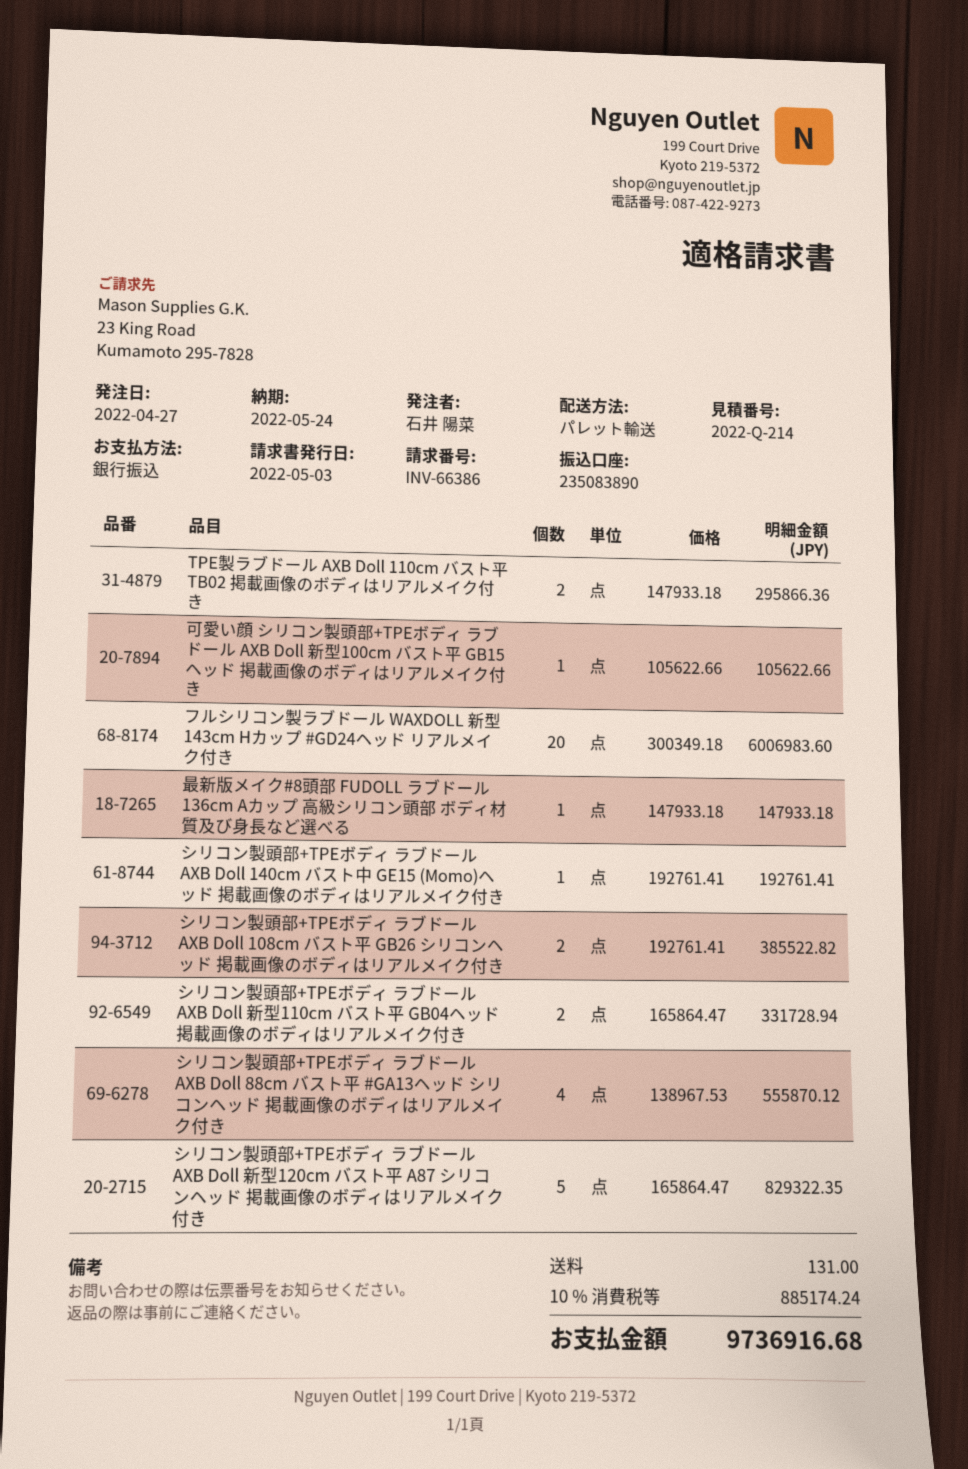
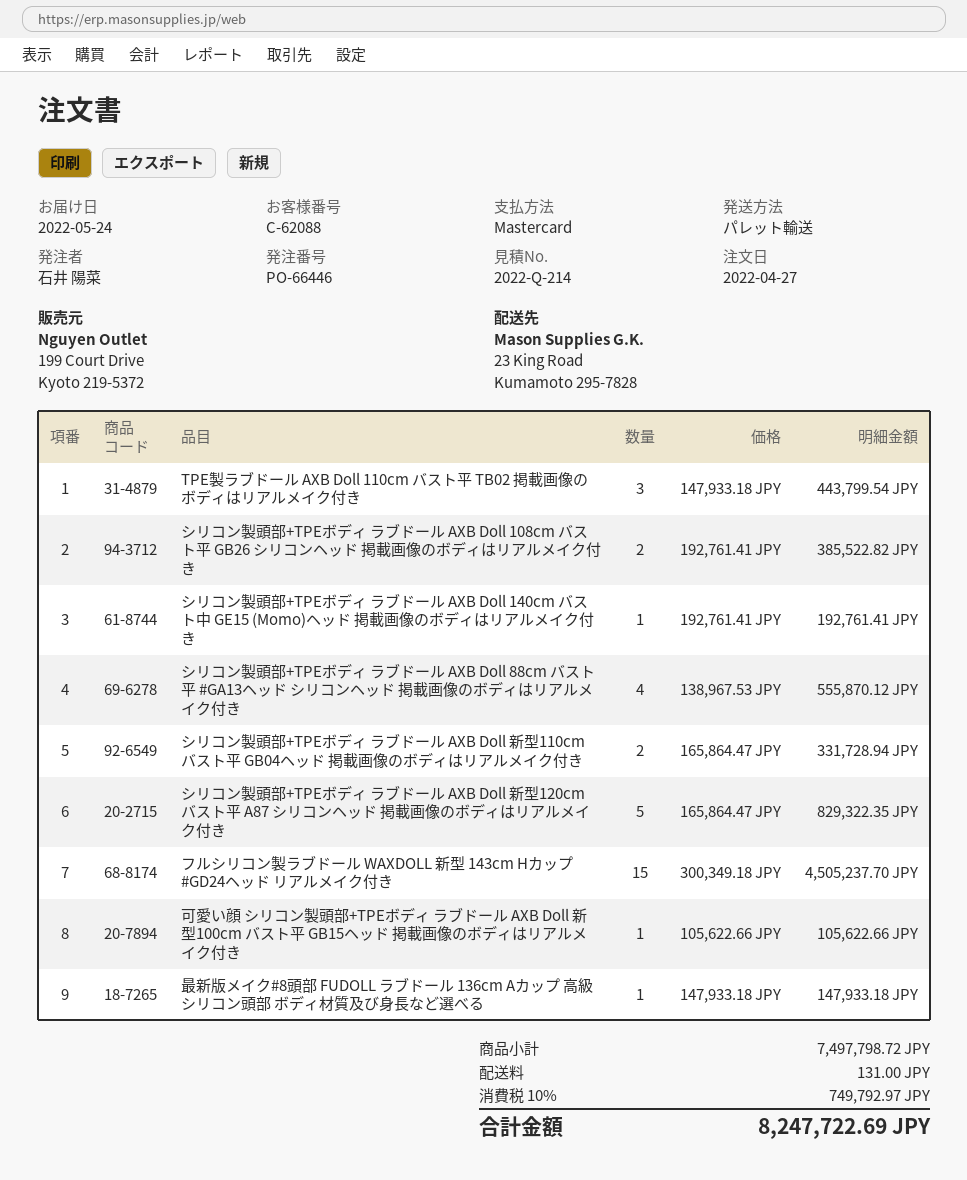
payment method: bank transfer -> Mastercard
TPE製ラブドール AXB Doll 110cm バスト平 TB02 掲載画像のボディはリアルメイク付き: 2 x 147933.18 = 295866.36 -> 3 x 147933.18 = 443799.54
フルシリコン製ラブドール WAXDOLL 新型 143cm Hカップ #GD24ヘッド リアルメイク付き: 20 x 300349.18 = 6006983.60 -> 15 x 300349.18 = 4505237.70
tax: 10% = 885174.24 -> 10% = 749792.97
total: 9736916.68 -> 8247722.69

